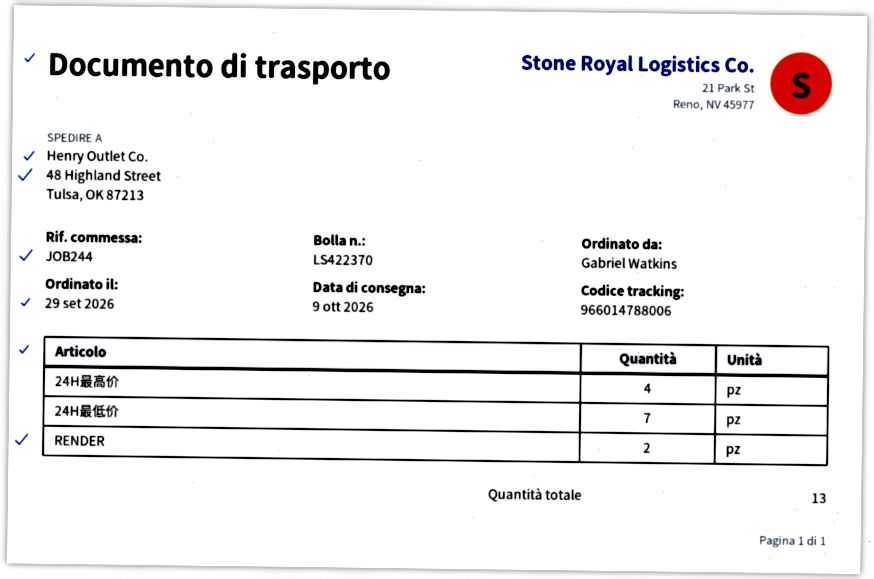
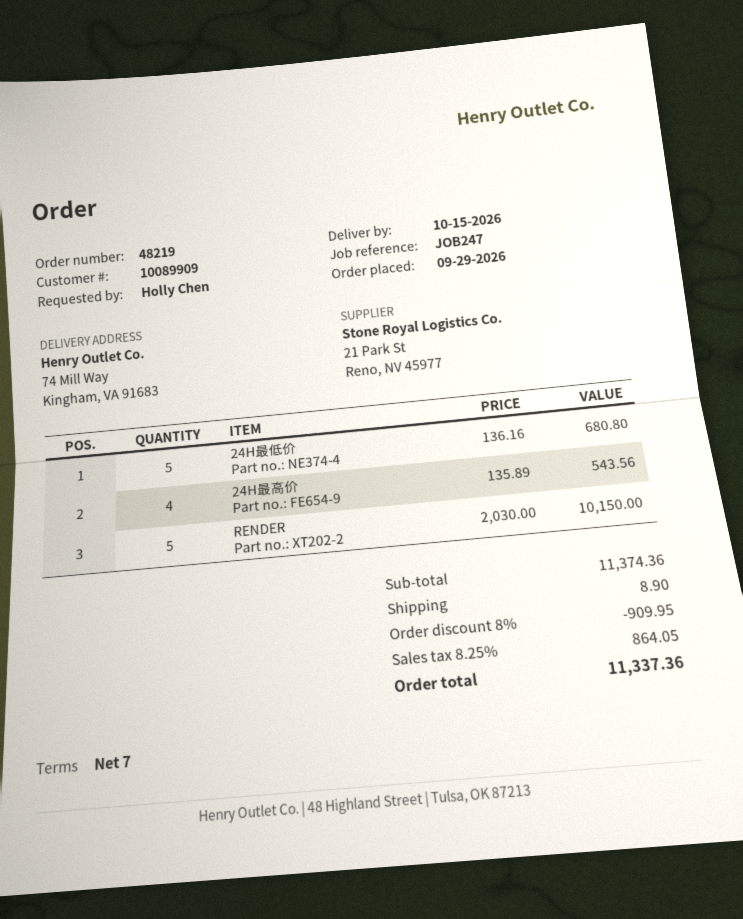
delivery date: 2026-10-09 -> 2026-10-15
reference: JOB244 -> JOB247
ordered by: Gabriel Watkins -> Holly Chen
ship to: 48 Highland Street, Tulsa, OK 87213 -> 74 Mill Way, Kingham, VA 91683
24H最低价: 7 -> 5
RENDER: 2 -> 5

